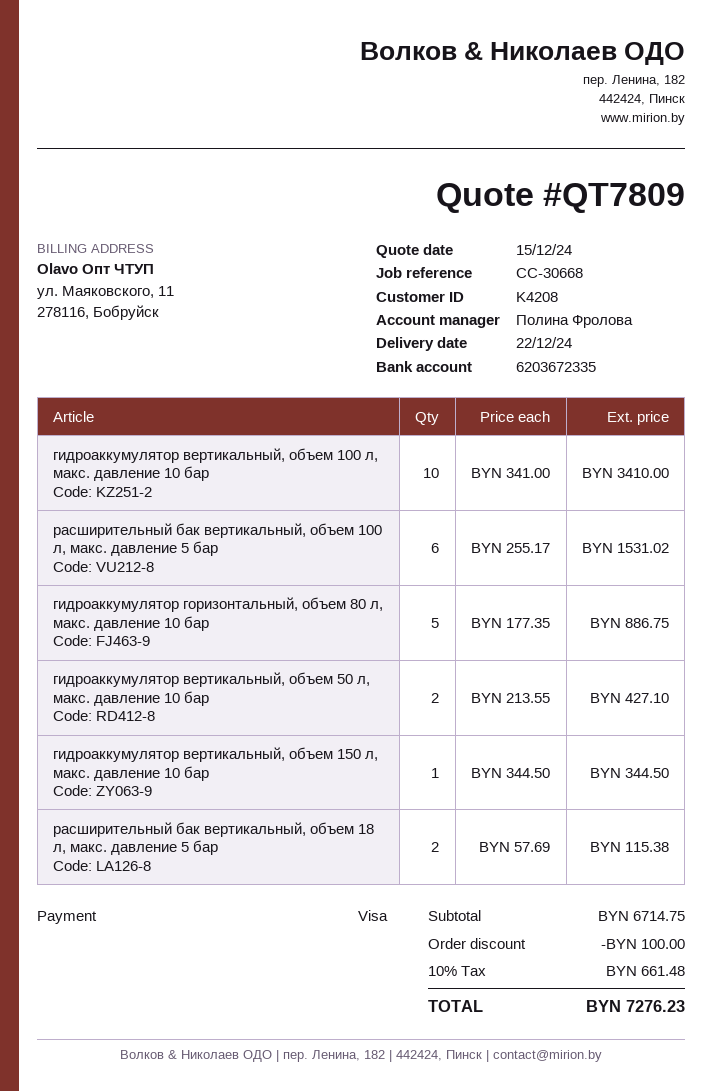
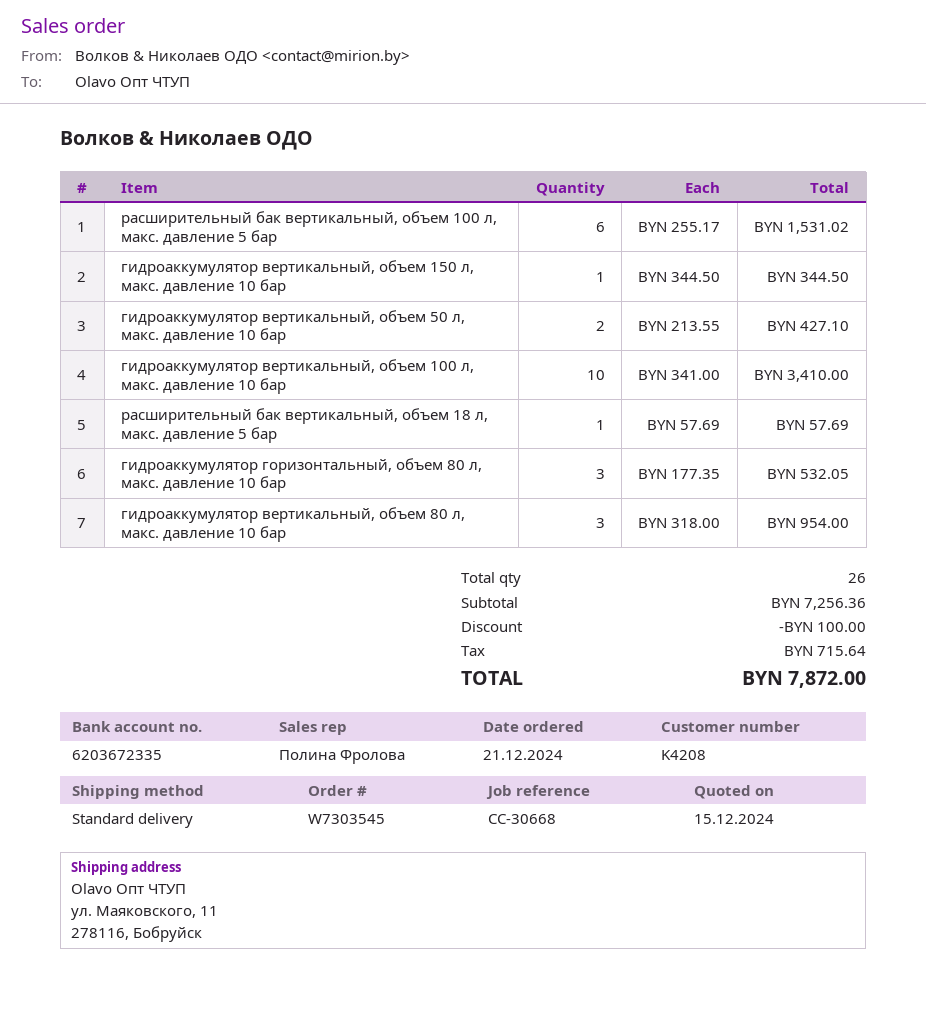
гидроаккумулятор горизонтальный, объем 80 л, макс. давление 10 бар: 5 x 177.35 = 886.75 -> 3 x 177.35 = 532.05
расширительный бак вертикальный, объем 18 л, макс. давление 5 бар: 2 x 57.69 = 115.38 -> 1 x 57.69 = 57.69
гидроаккумулятор вертикальный, объем 80 л, макс. давление 10 бар: none -> 3 x 318.00 = 954.00
subtotal: 6714.75 -> 7256.36
tax: 661.48 -> 715.64
total: 7276.23 -> 7872.00

